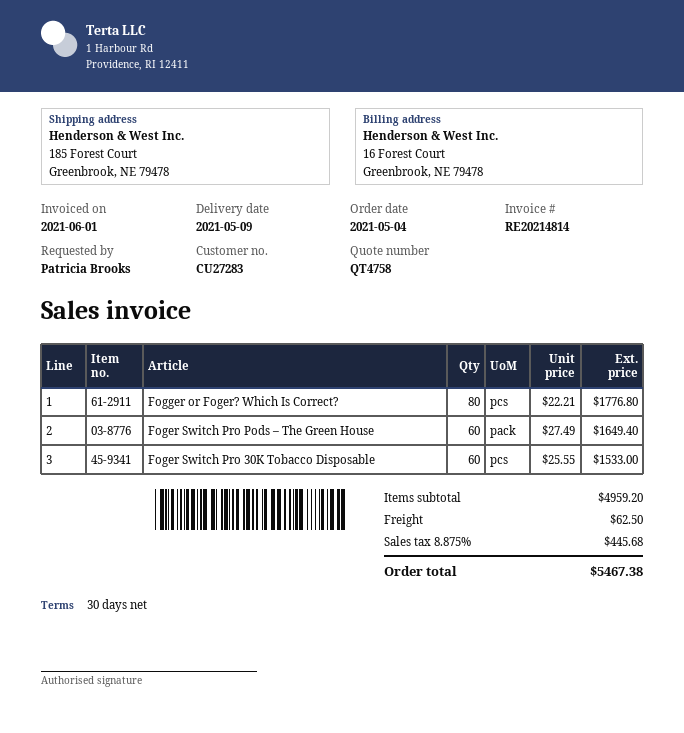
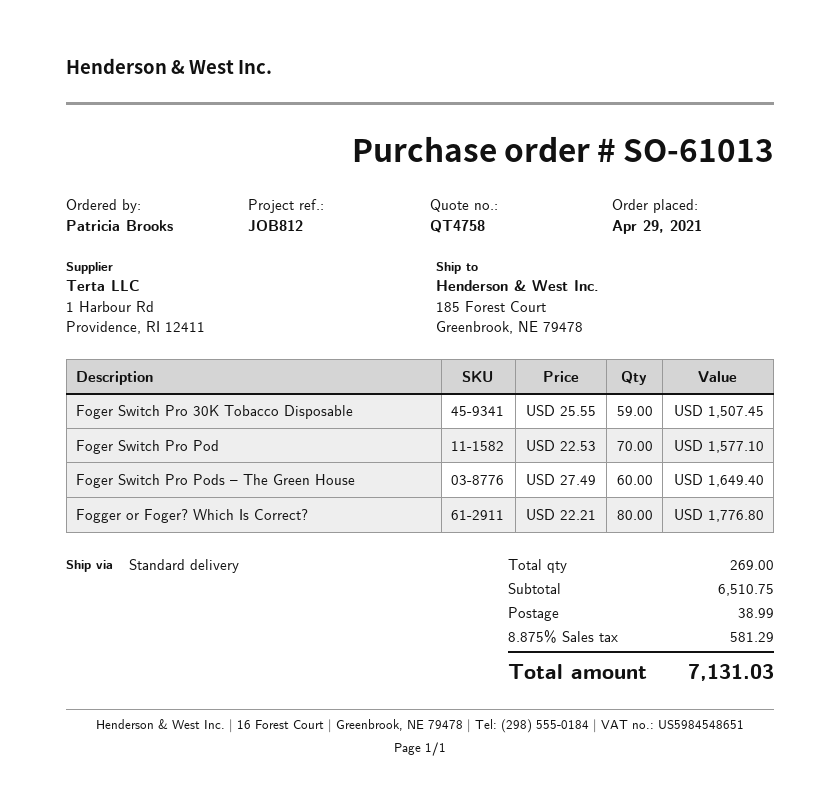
order date: 2021-05-04 -> 2021-04-29
Foger Switch Pro 30K Tobacco Disposable: 60 x 25.55 = 1533.00 -> 59 x 25.55 = 1507.45
Foger Switch Pro Pod: none -> 70 x 22.53 = 1577.10
subtotal: 4959.20 -> 6510.75
shipping: 62.50 -> 38.99
tax: 8.875% = 445.68 -> 8.875% = 581.29
total: 5467.38 -> 7131.03

